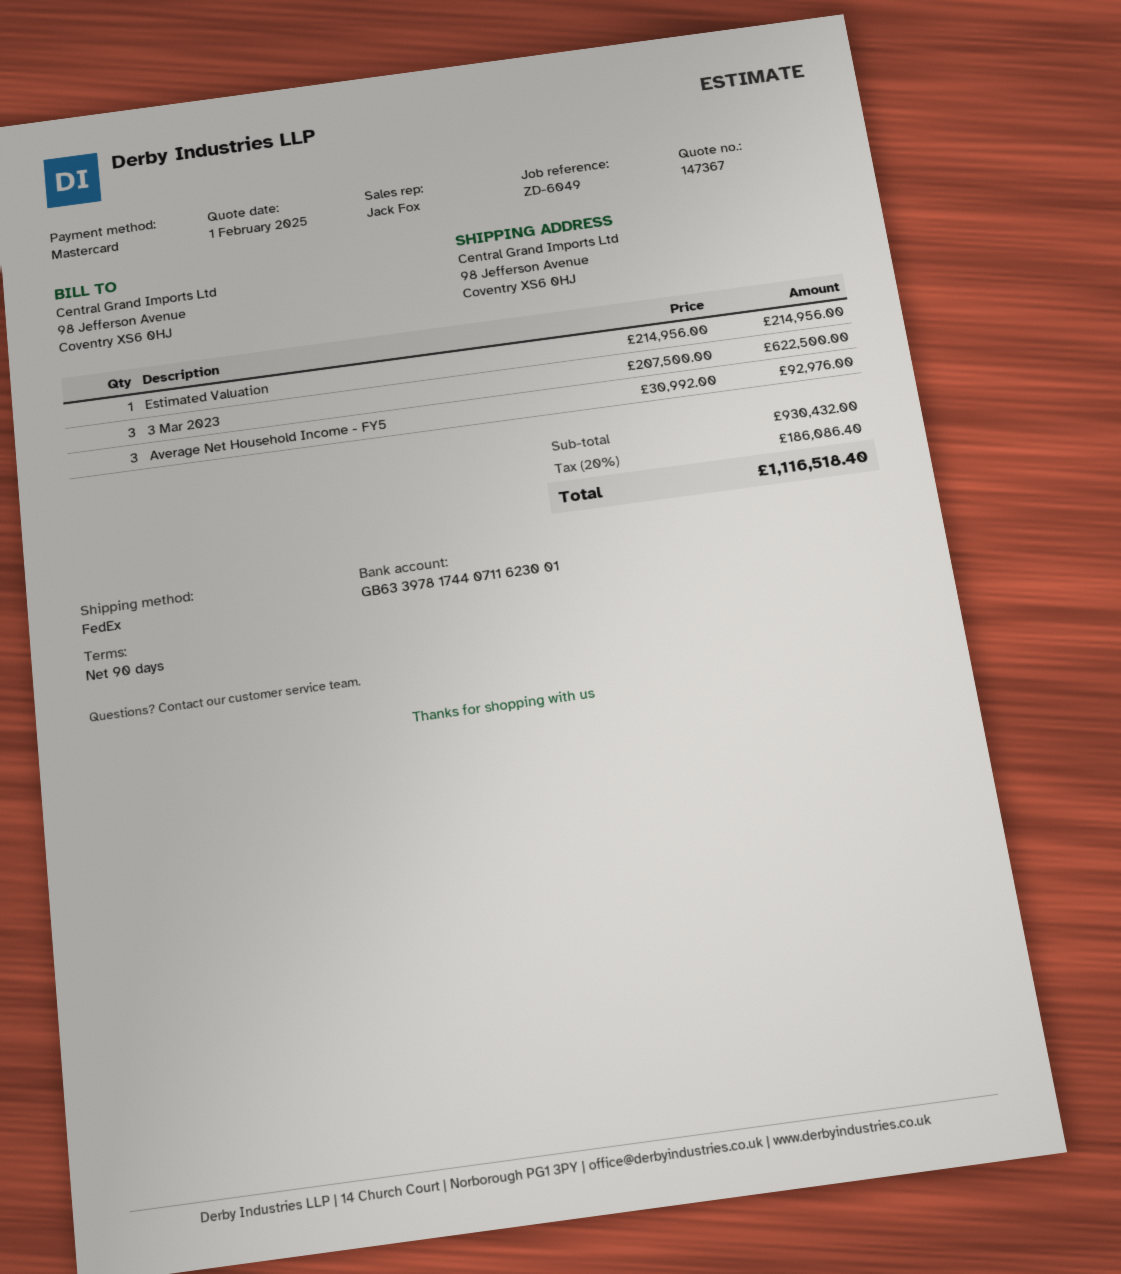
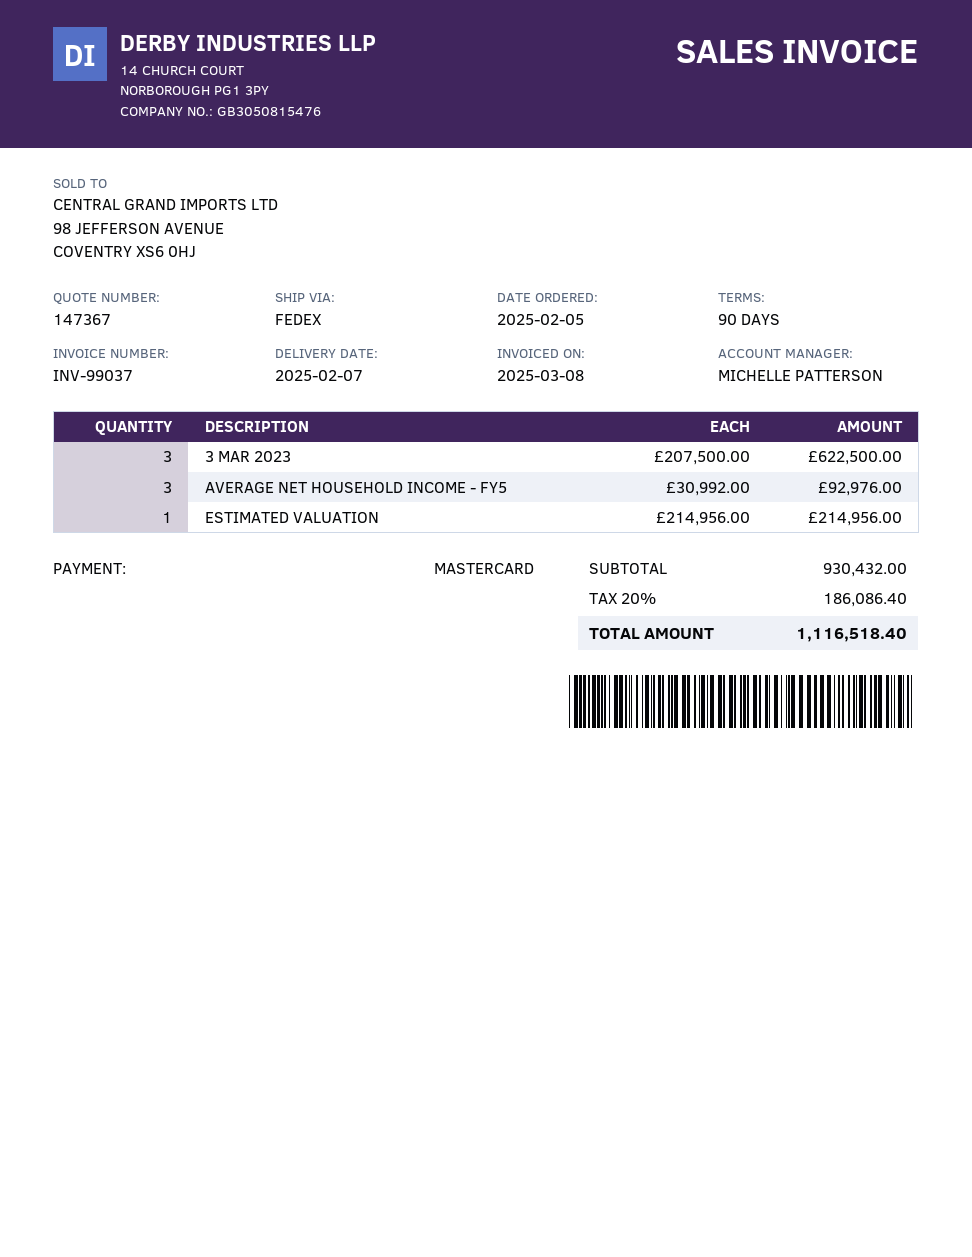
sales rep: Jack Fox -> MICHELLE PATTERSON

